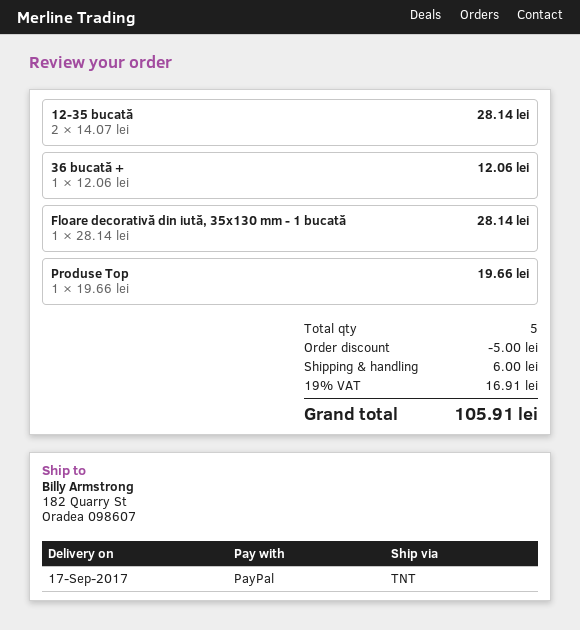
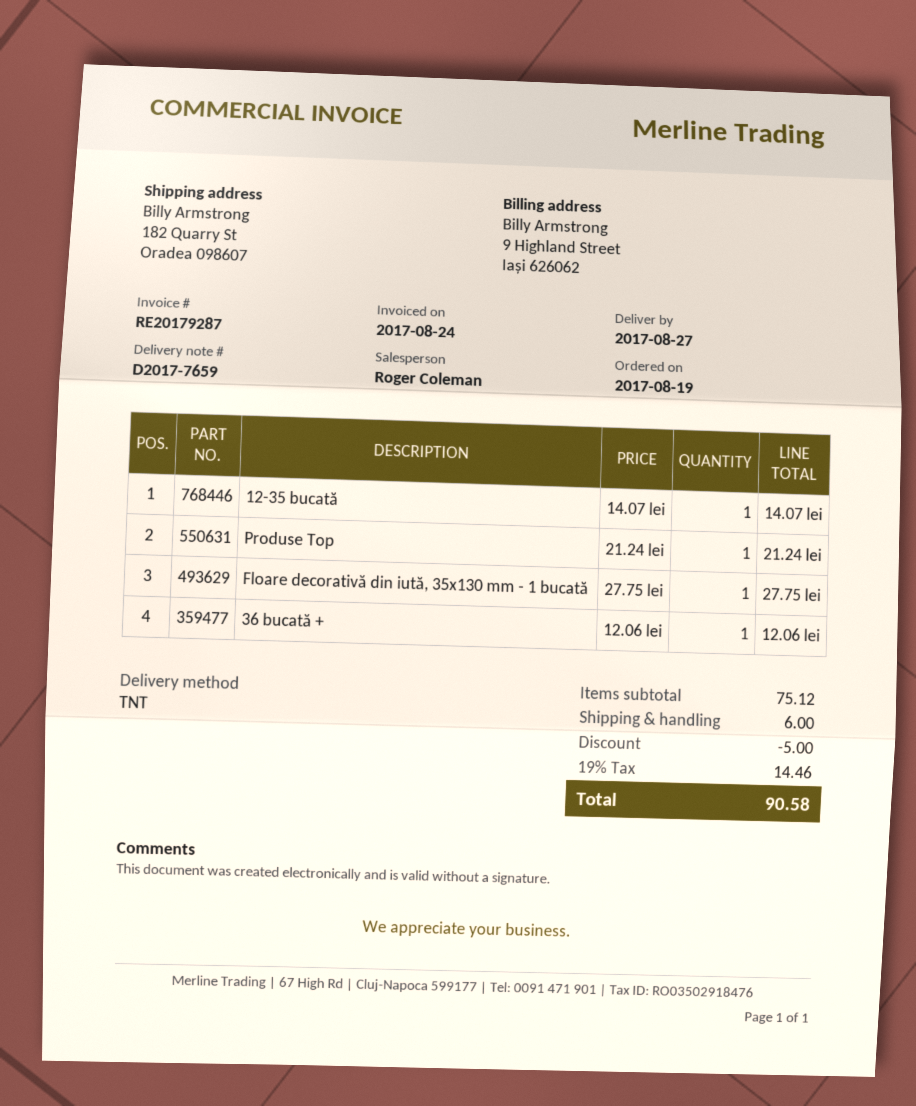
delivery date: 2017-09-17 -> 2017-08-27
12-35 bucată: 2 x 14.07 = 28.14 -> 1 x 14.07 = 14.07
Floare decorativă din iută, 35x130 mm - 1 bucată: 1 x 28.14 = 28.14 -> 1 x 27.75 = 27.75
Produse Top: 1 x 19.66 = 19.66 -> 1 x 21.24 = 21.24
tax: 19% = 16.91 -> 19% = 14.46
total: 105.91 -> 90.58

